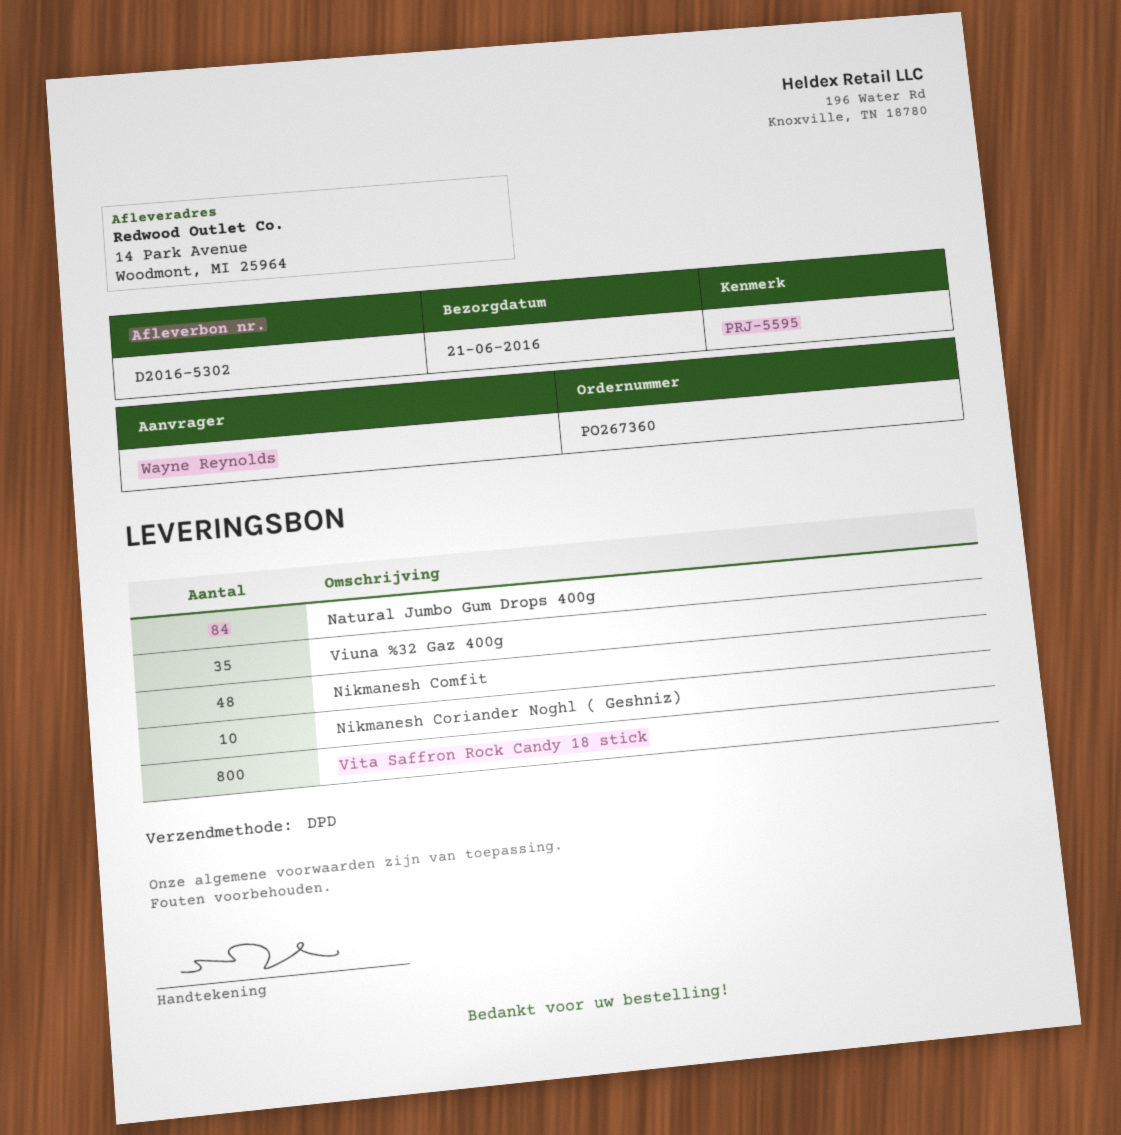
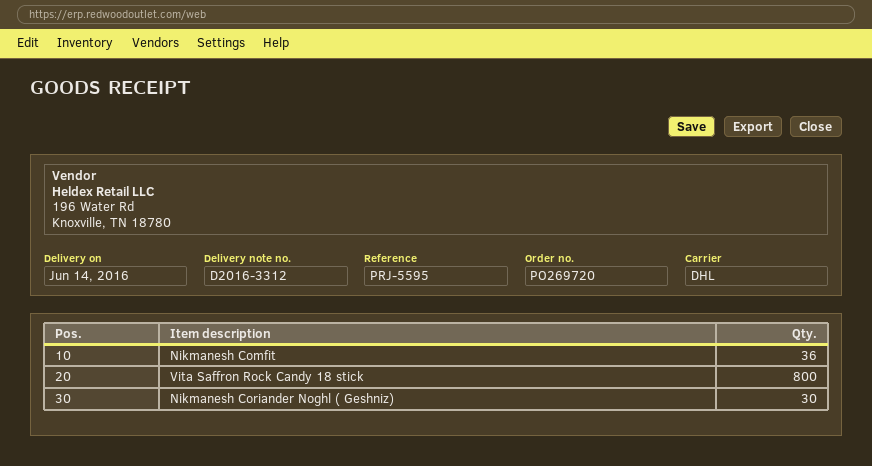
order number: PO267360 -> PO269720
delivery note number: D2016-5302 -> D2016-3312
delivery date: 2016-06-21 -> 2016-06-14
shipping method: DPD -> DHL
Natural Jumbo Gum Drops 400g: 84 -> none
Viuna %32 Gaz 400g: 35 -> none
Nikmanesh Comfit: 48 -> 36
Nikmanesh Coriander Noghl ( Geshniz): 10 -> 30

